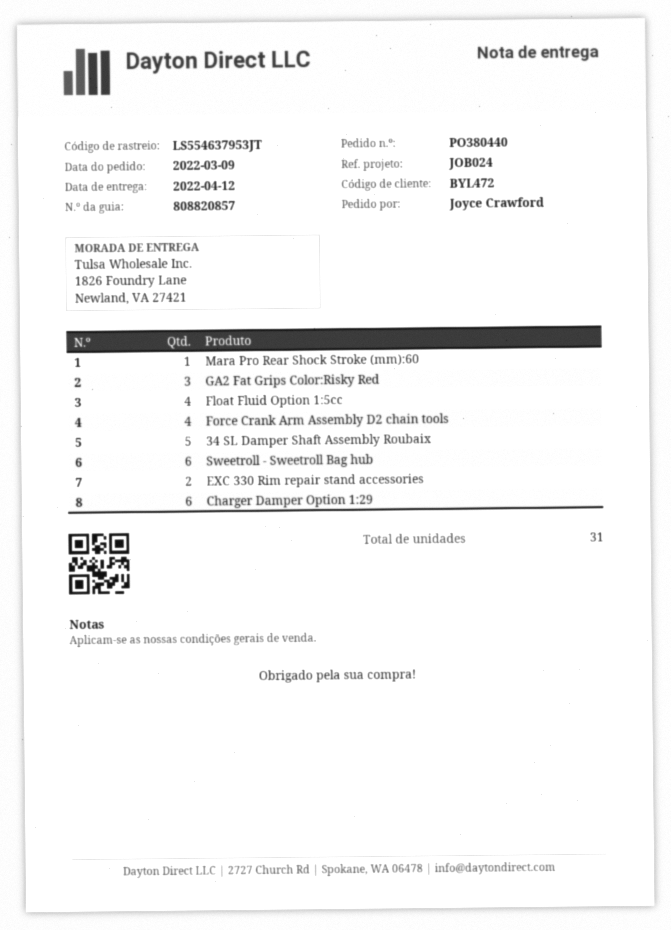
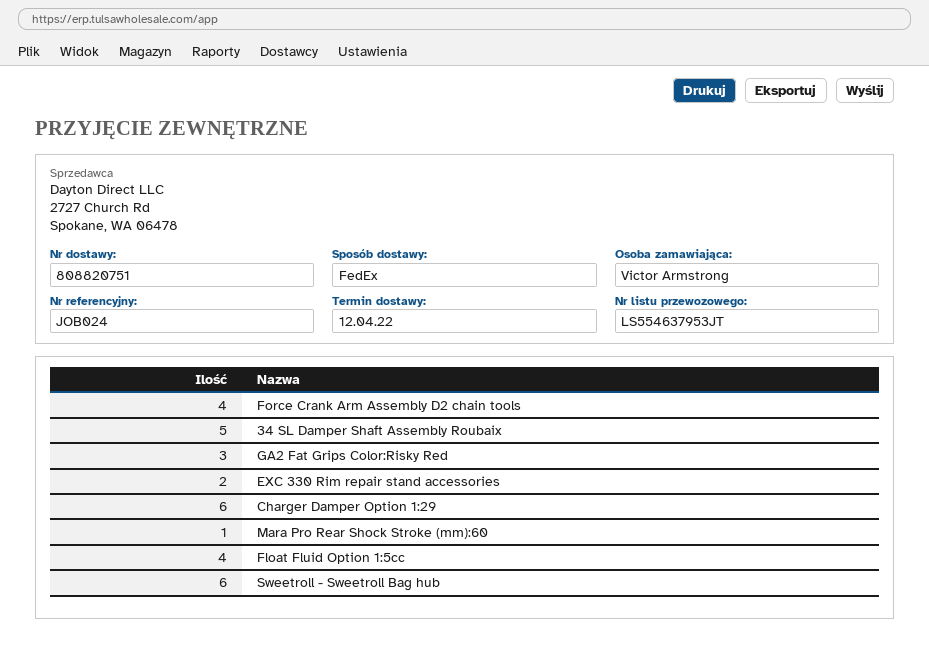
delivery note number: 808820857 -> 808820751
ordered by: Joyce Crawford -> Victor Armstrong

